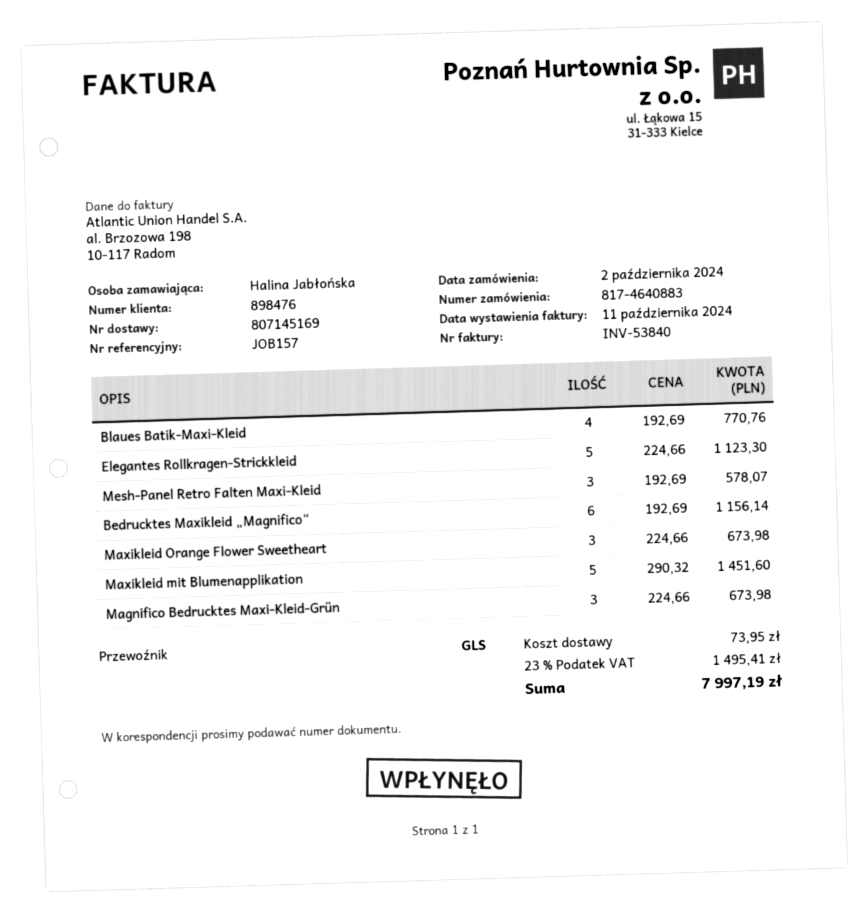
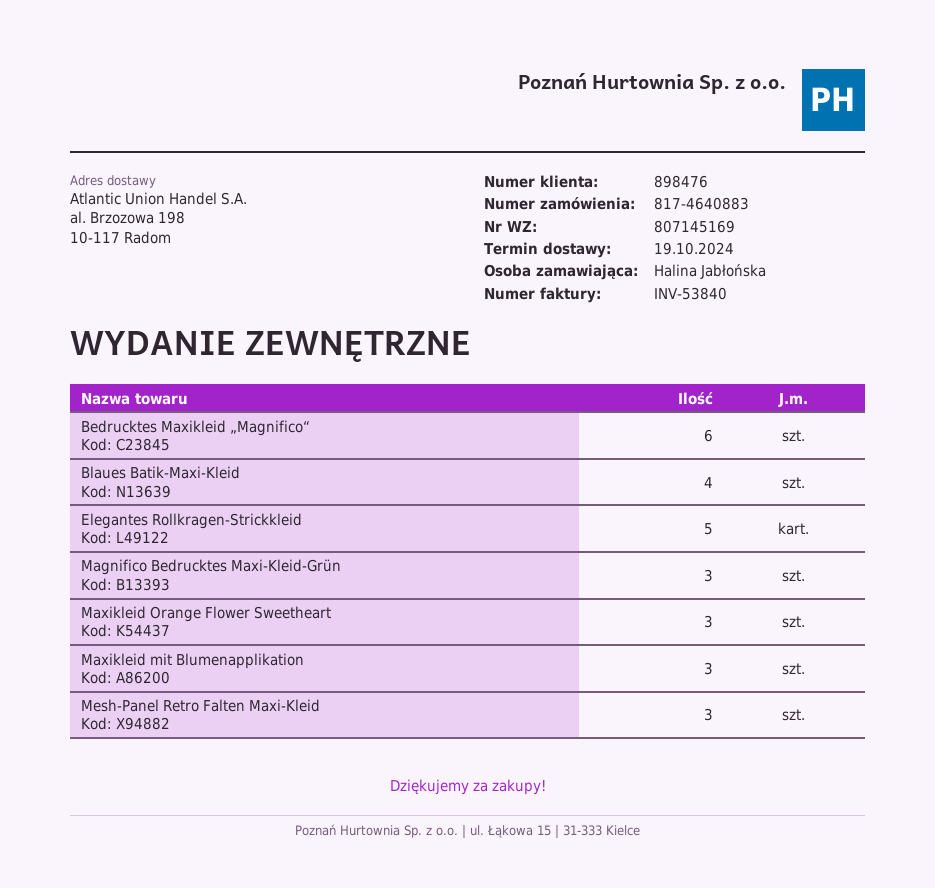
Maxikleid mit Blumenapplikation: 5 -> 3

